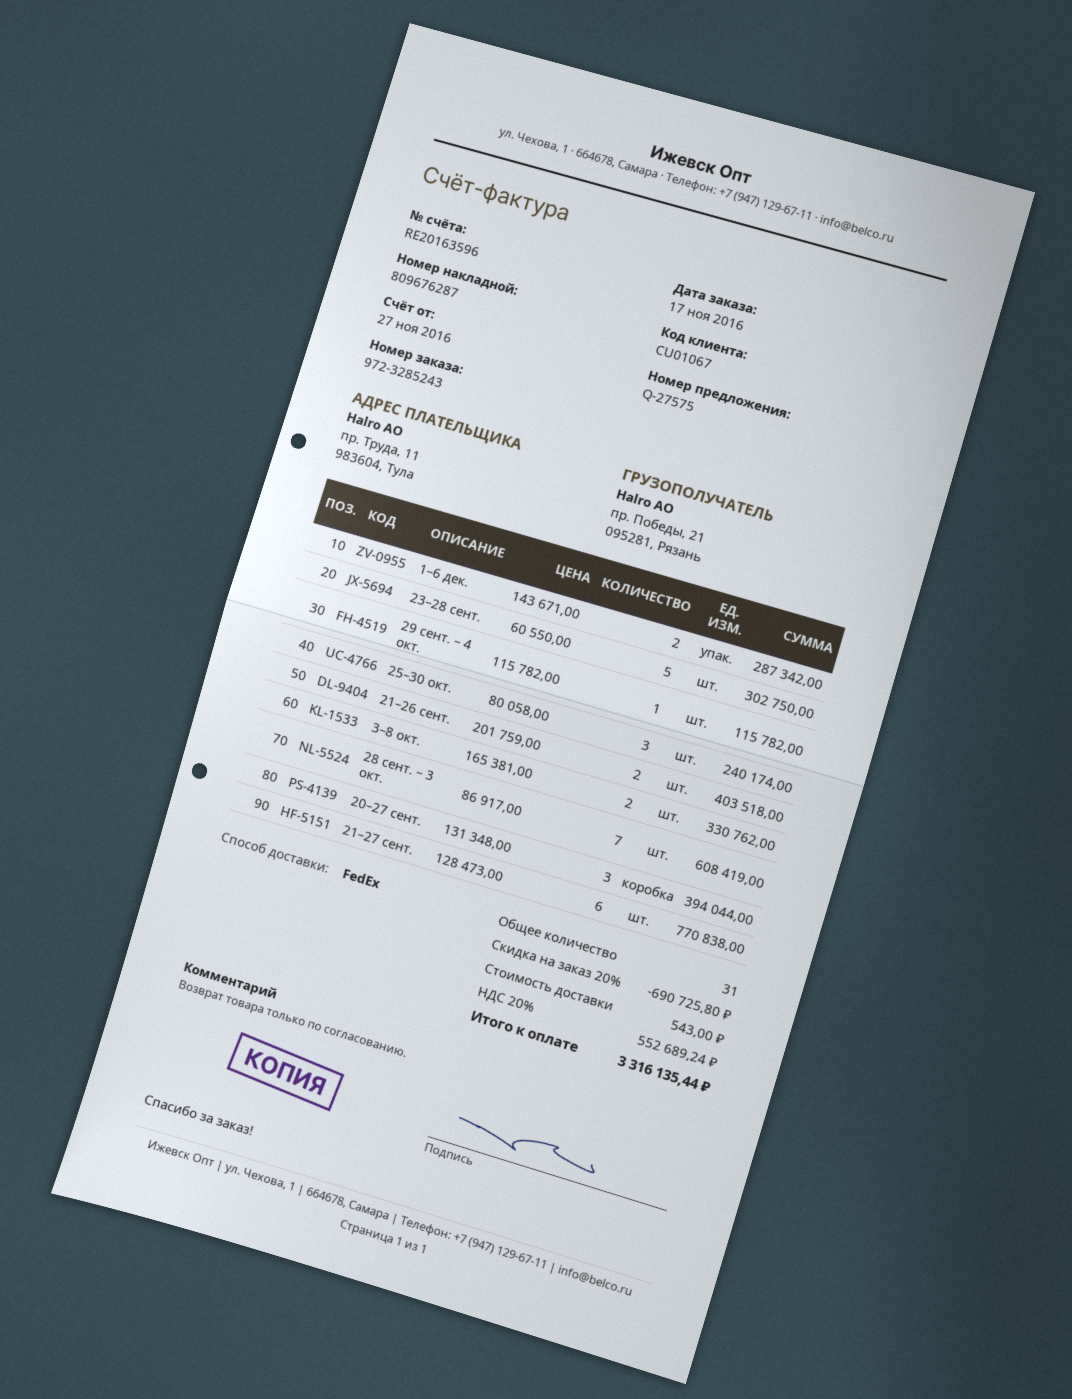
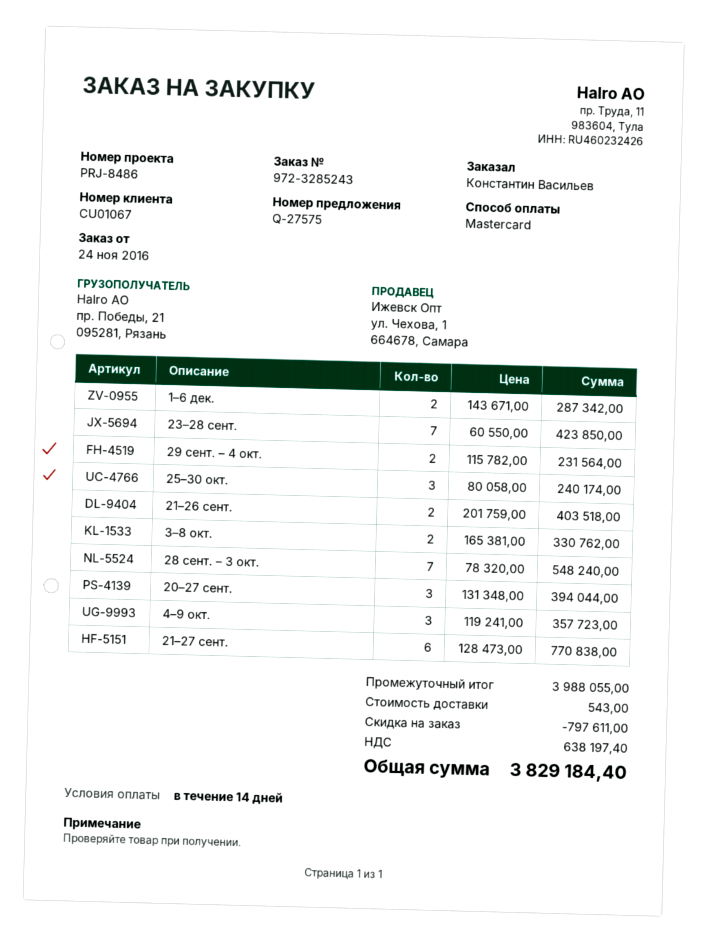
order date: 2016-11-17 -> 2016-11-24
23–28 сент.: 5 x 60550.00 = 302750.00 -> 7 x 60550.00 = 423850.00
29 сент. – 4 окт.: 1 x 115782.00 = 115782.00 -> 2 x 115782.00 = 231564.00
28 сент. – 3 окт.: 7 x 86917.00 = 608419.00 -> 7 x 78320.00 = 548240.00
4–9 окт.: none -> 3 x 119241.00 = 357723.00
discount: 690725.80 -> 797611.00
tax: 552689.24 -> 638197.40
total: 3316135.44 -> 3829184.40

